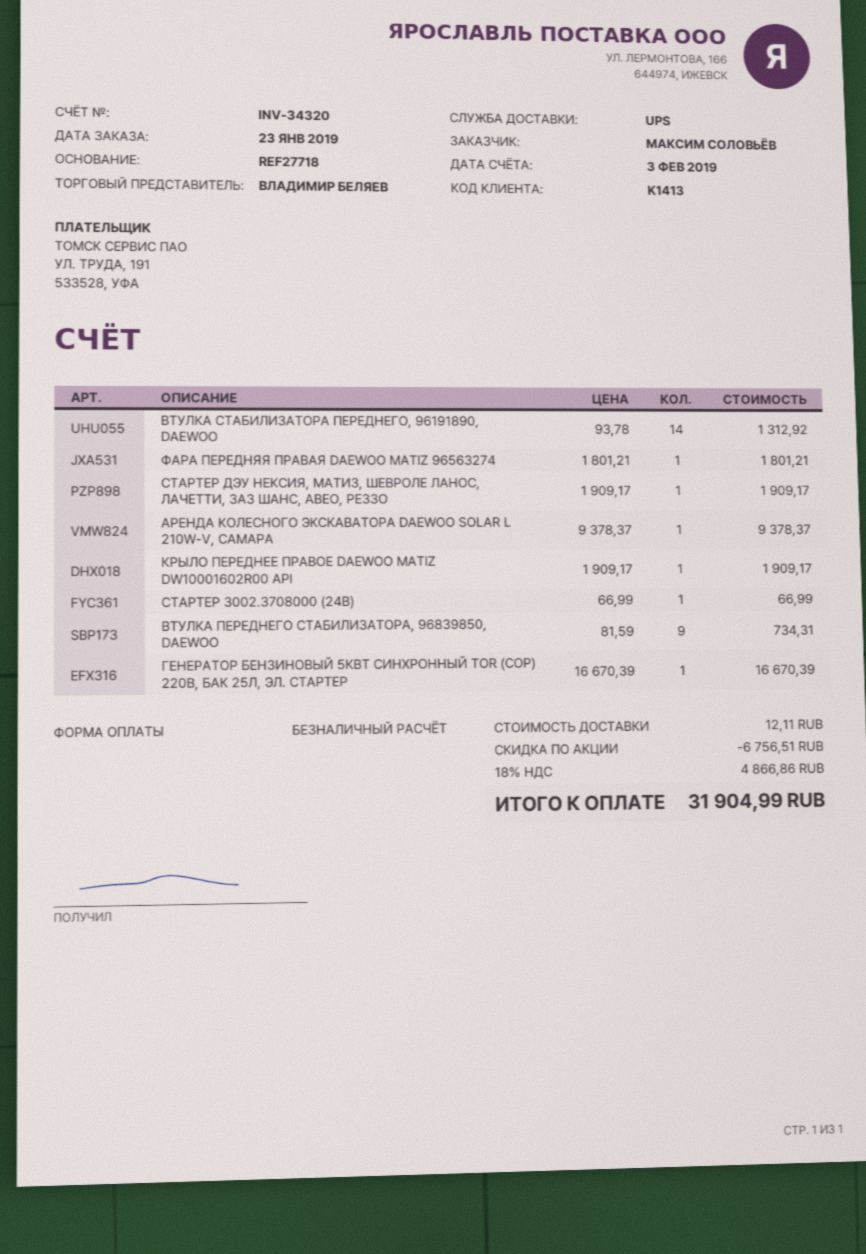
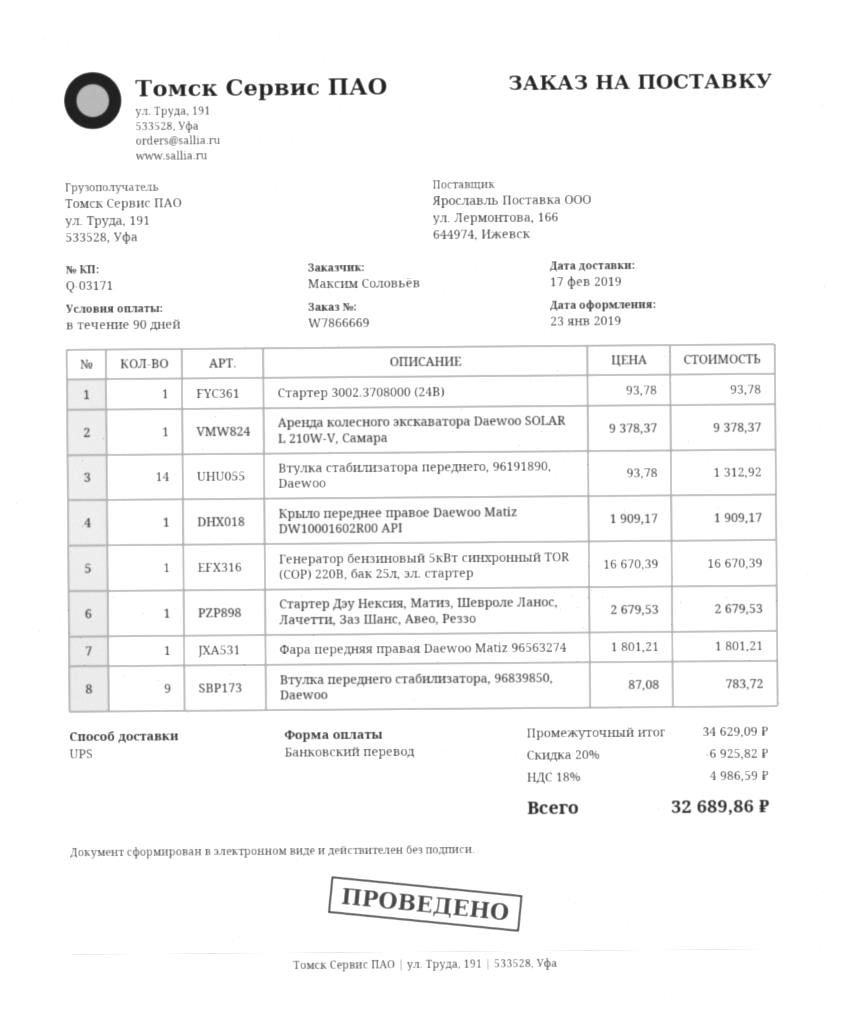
СТАРТЕР ДЭУ НЕКСИЯ, МАТИЗ, ШЕВРОЛЕ ЛАНОС, ЛАЧЕТТИ, ЗАЗ ШАНС, АВЕО, РЕЗЗО: 1 x 1909.17 = 1909.17 -> 1 x 2679.53 = 2679.53
СТАРТЕР 3002.3708000 (24В): 1 x 66.99 = 66.99 -> 1 x 93.78 = 93.78
ВТУЛКА ПЕРЕДНЕГО СТАБИЛИЗАТОРА, 96839850, DAEWOO: 9 x 81.59 = 734.31 -> 9 x 87.08 = 783.72
discount: 6756.51 -> 6925.82
shipping: 12.11 -> none
tax: 18% = 4866.86 -> 18% = 4986.59
total: 31904.99 -> 32689.86

